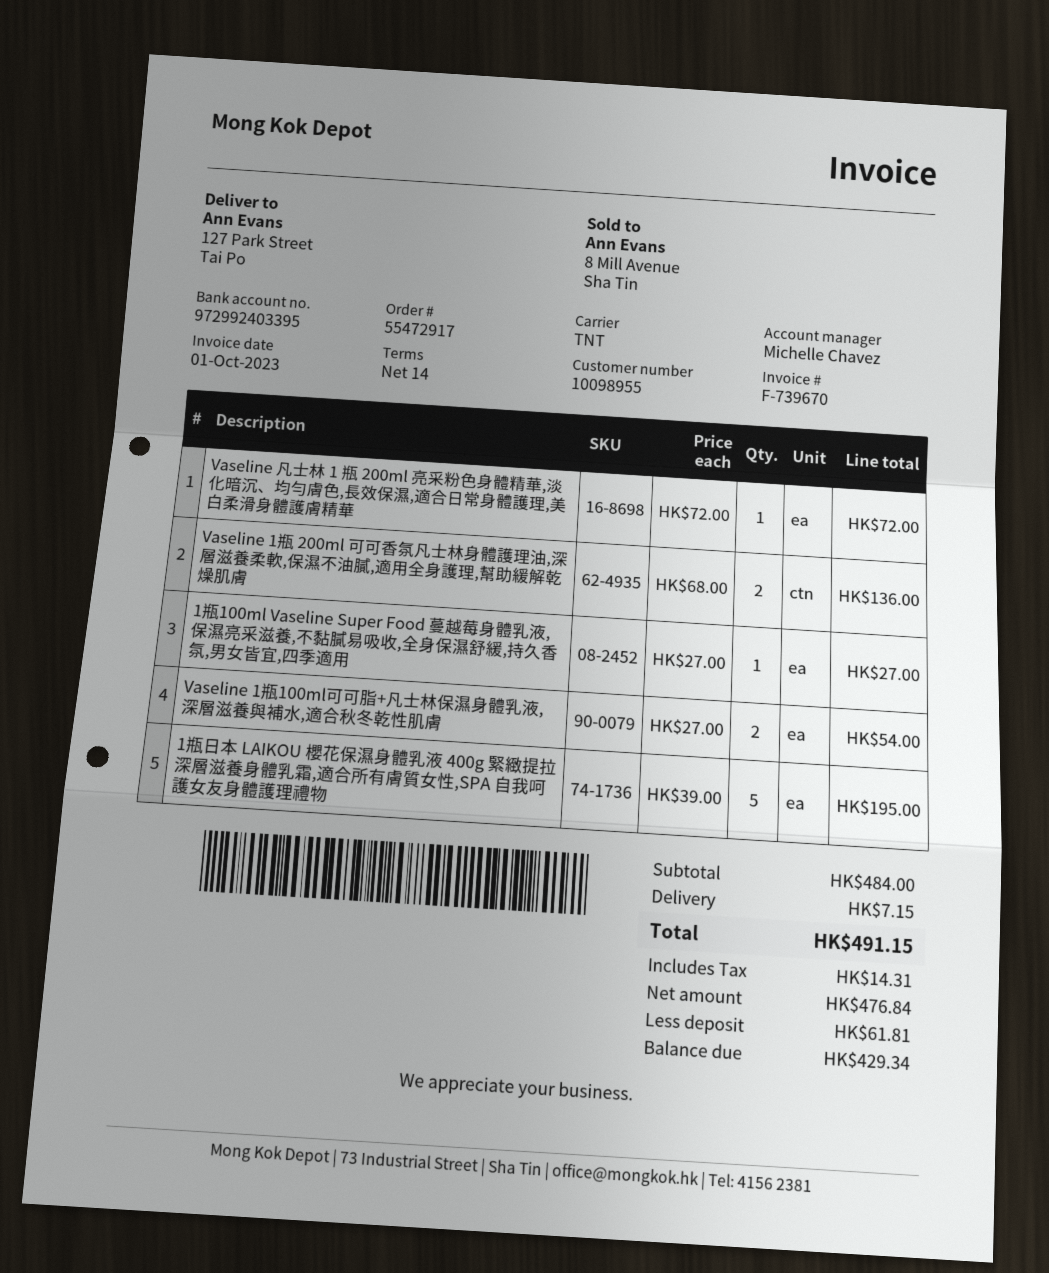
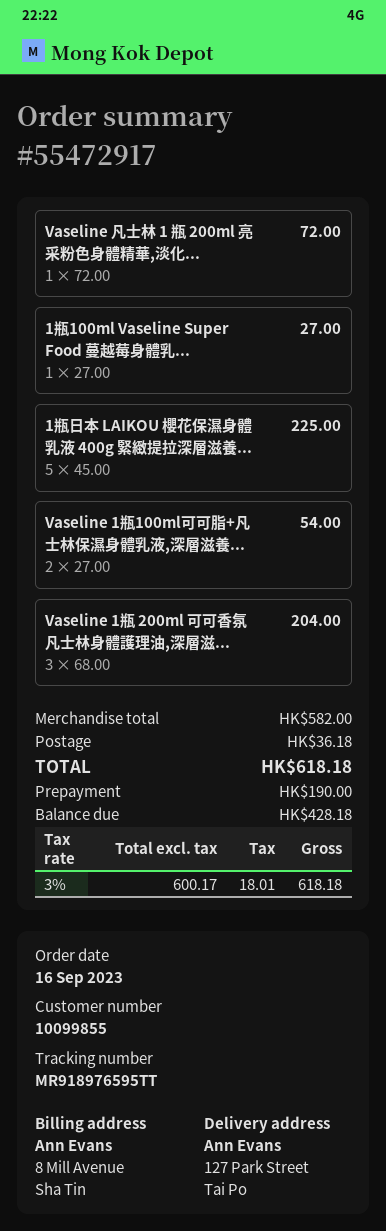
customer number: 10098955 -> 10099855
Vaseline 1瓶 200ml 可可香氛凡士林身體護理油,深層滋養柔軟,保濕不油膩,適用全身護理,幫助緩解乾燥肌膚: 2 x 68.00 = 136.00 -> 3 x 68.00 = 204.00
1瓶日本 LAIKOU 櫻花保濕身體乳液 400g 緊緻提拉深層滋養身體乳霜,適合所有膚質女性,SPA 自我呵護女友身體護理禮物: 5 x 39.00 = 195.00 -> 5 x 45.00 = 225.00
subtotal: 484.00 -> 582.00
shipping: 7.15 -> 36.18
net: 476.84 -> 600.17
tax: 14.31 -> 18.01
total: 491.15 -> 618.18
deposit: 61.81 -> 190.00
balance: 429.34 -> 428.18

